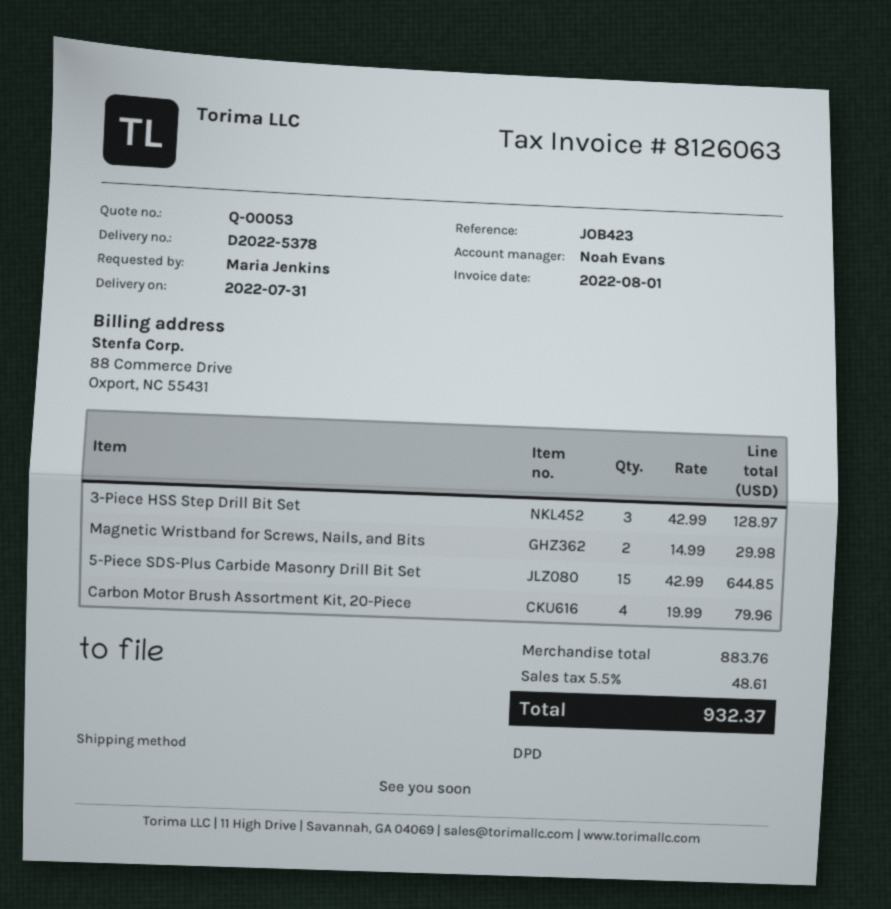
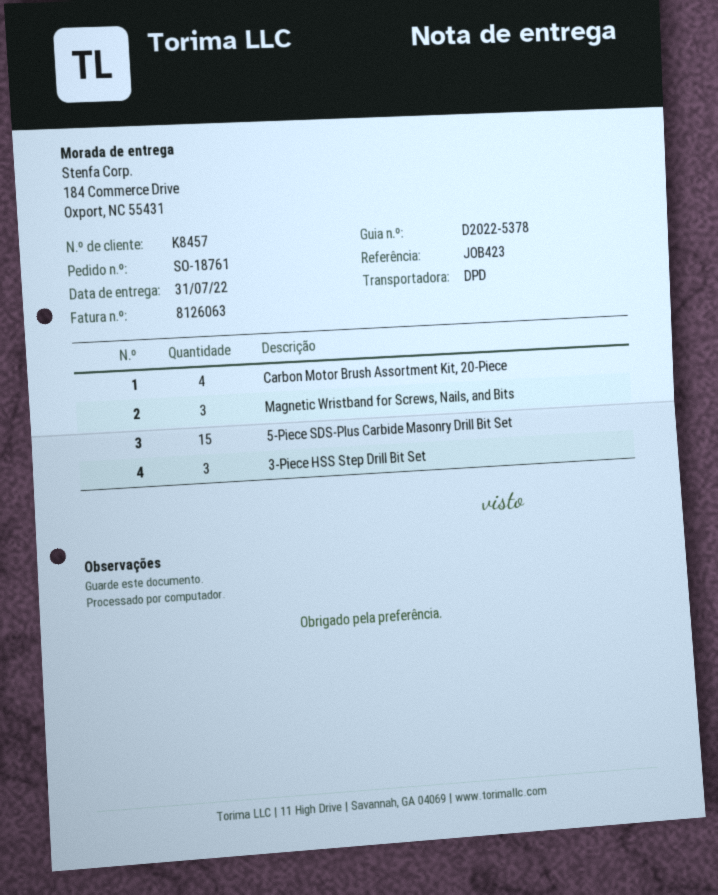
Magnetic Wristband for Screws, Nails, and Bits: 2 -> 3

